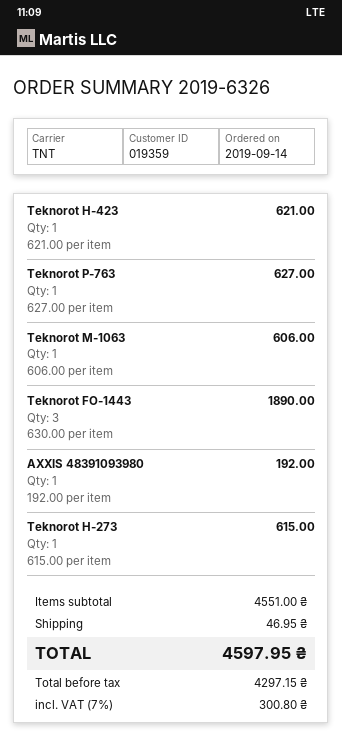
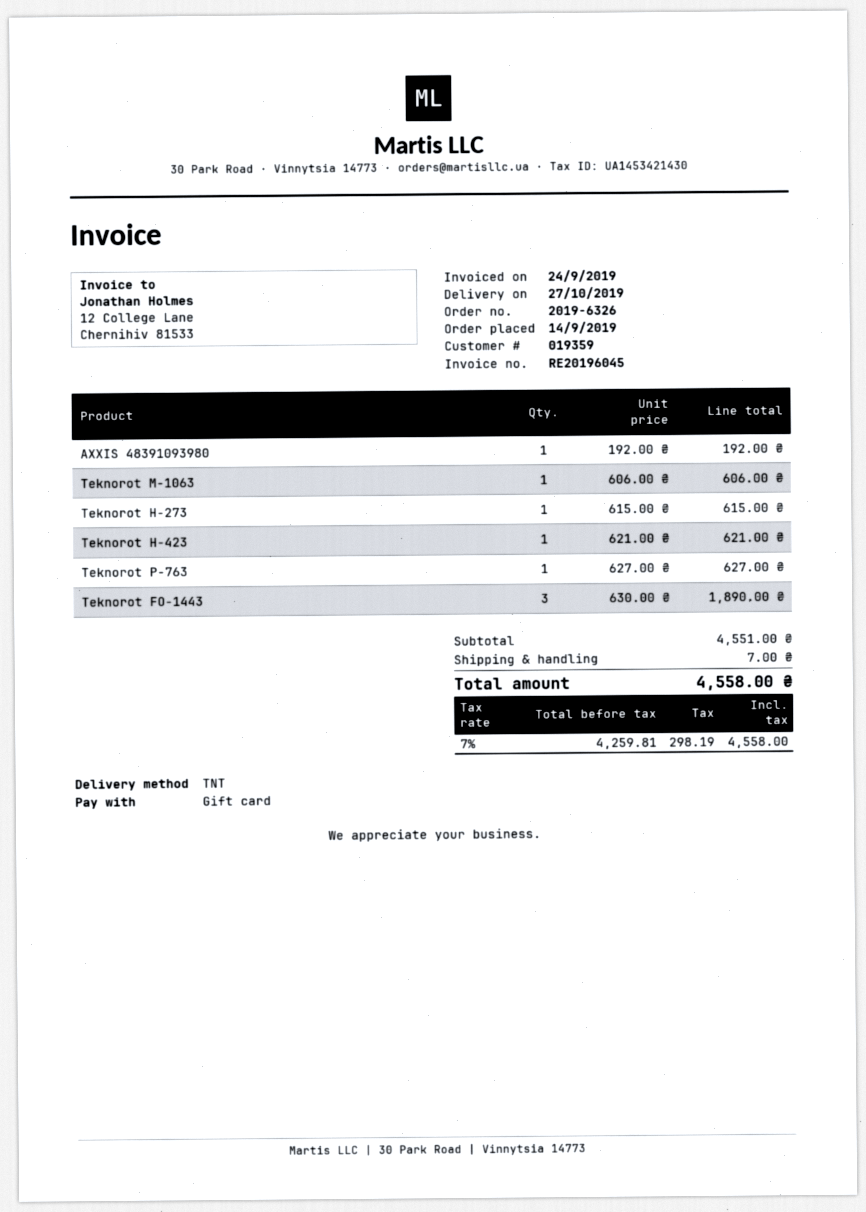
shipping: 46.95 -> 7.00
net: 4297.15 -> 4259.81
tax: 7% = 300.80 -> 7% = 298.19
total: 4597.95 -> 4558.00

